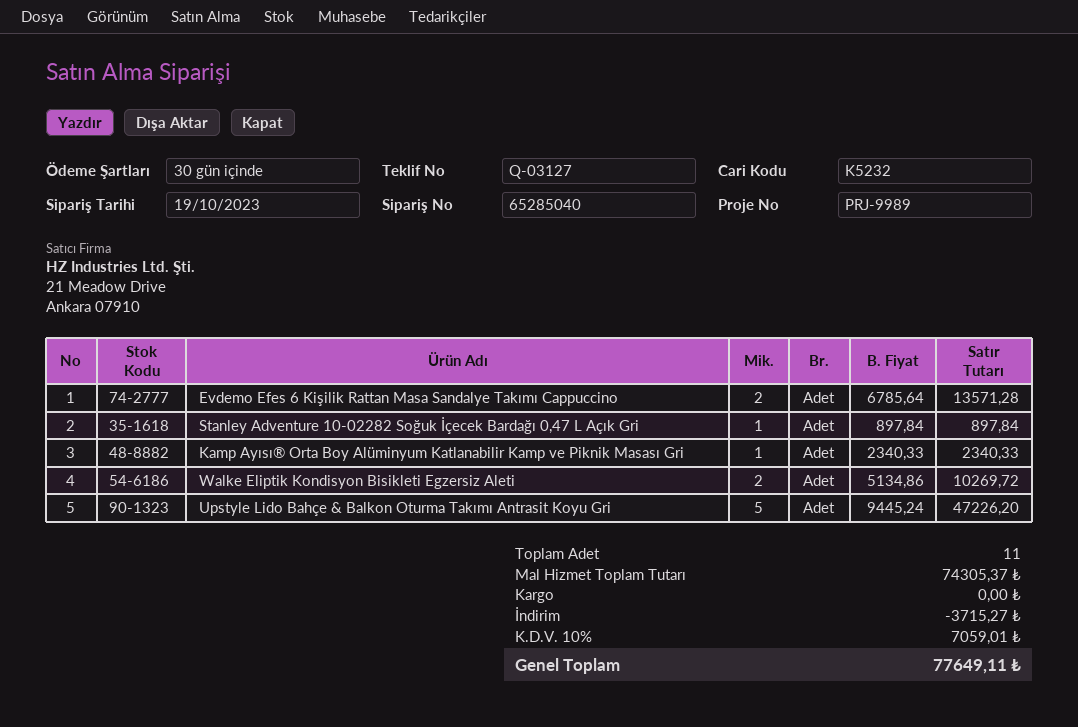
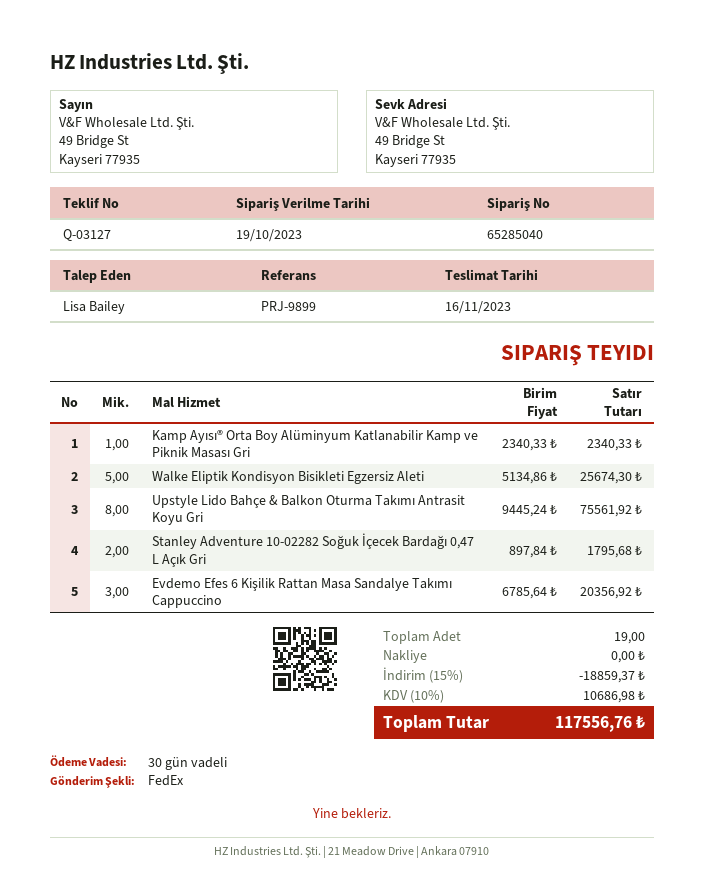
reference: PRJ-9989 -> PRJ-9899
Evdemo Efes 6 Kişilik Rattan Masa Sandalye Takımı Cappuccino: 2 x 6785.64 = 13571.28 -> 3 x 6785.64 = 20356.92
Stanley Adventure 10-02282 Soğuk İçecek Bardağı 0,47 L Açık Gri: 1 x 897.84 = 897.84 -> 2 x 897.84 = 1795.68
Walke Eliptik Kondisyon Bisikleti Egzersiz Aleti: 2 x 5134.86 = 10269.72 -> 5 x 5134.86 = 25674.30
Upstyle Lido Bahçe & Balkon Oturma Takımı Antrasit Koyu Gri: 5 x 9445.24 = 47226.20 -> 8 x 9445.24 = 75561.92
total quantity: 11 -> 19
discount: 3715.27 -> 18859.37
tax: 10% = 7059.01 -> 10% = 10686.98
total: 77649.11 -> 117556.76

